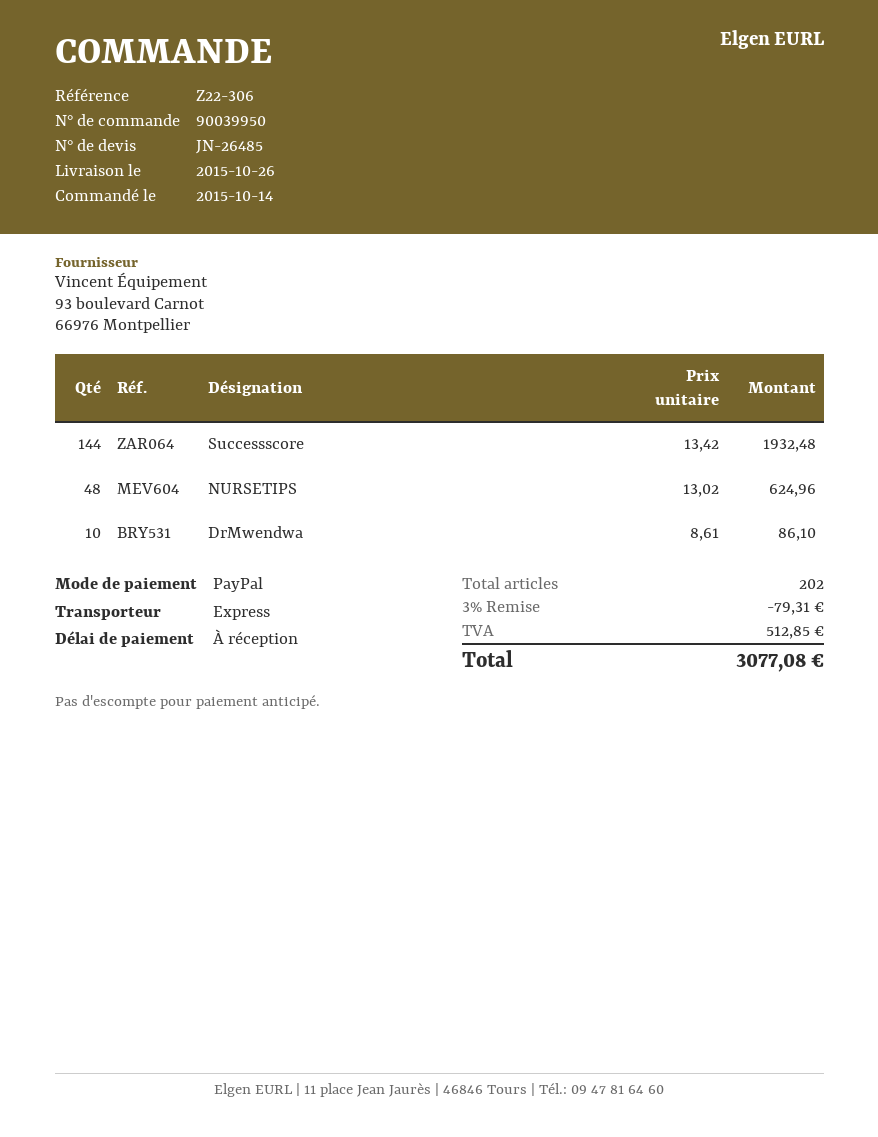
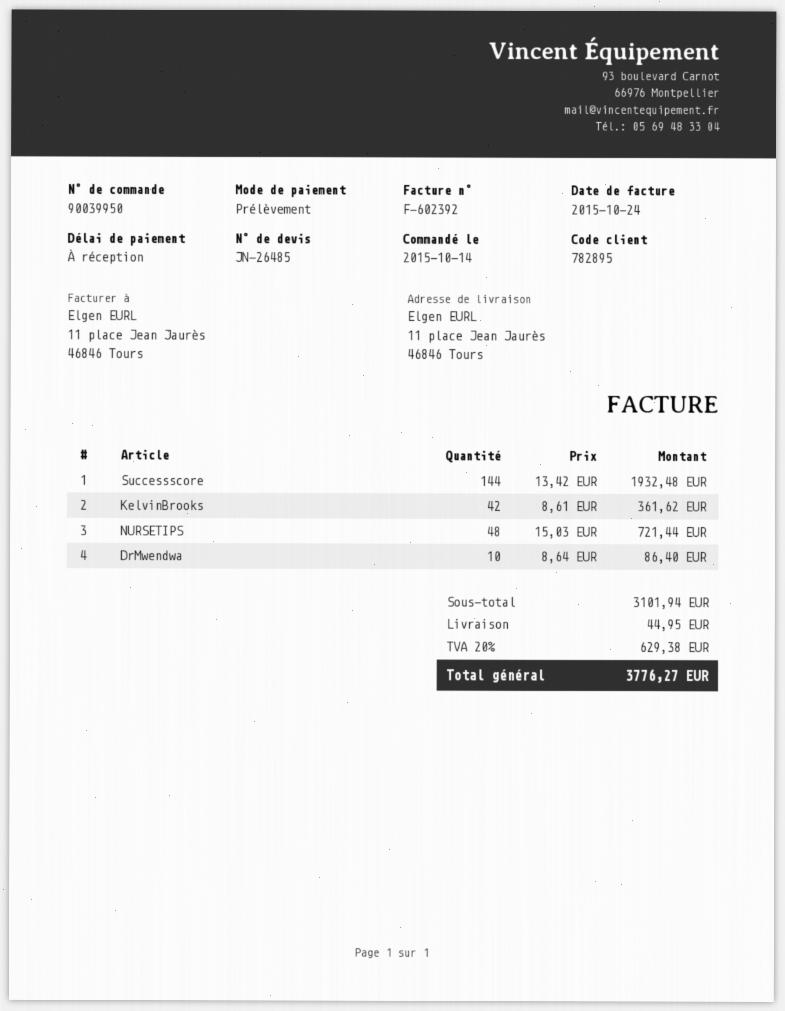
payment method: PayPal -> direct debit
NURSETIPS: 48 x 13.02 = 624.96 -> 48 x 15.03 = 721.44
DrMwendwa: 10 x 8.61 = 86.10 -> 10 x 8.64 = 86.40
KelvinBrooks: none -> 42 x 8.61 = 361.62
discount: 3% = 79.31 -> none
shipping: none -> 44.95
tax: 512.85 -> 629.38
total: 3077.08 -> 3776.27

